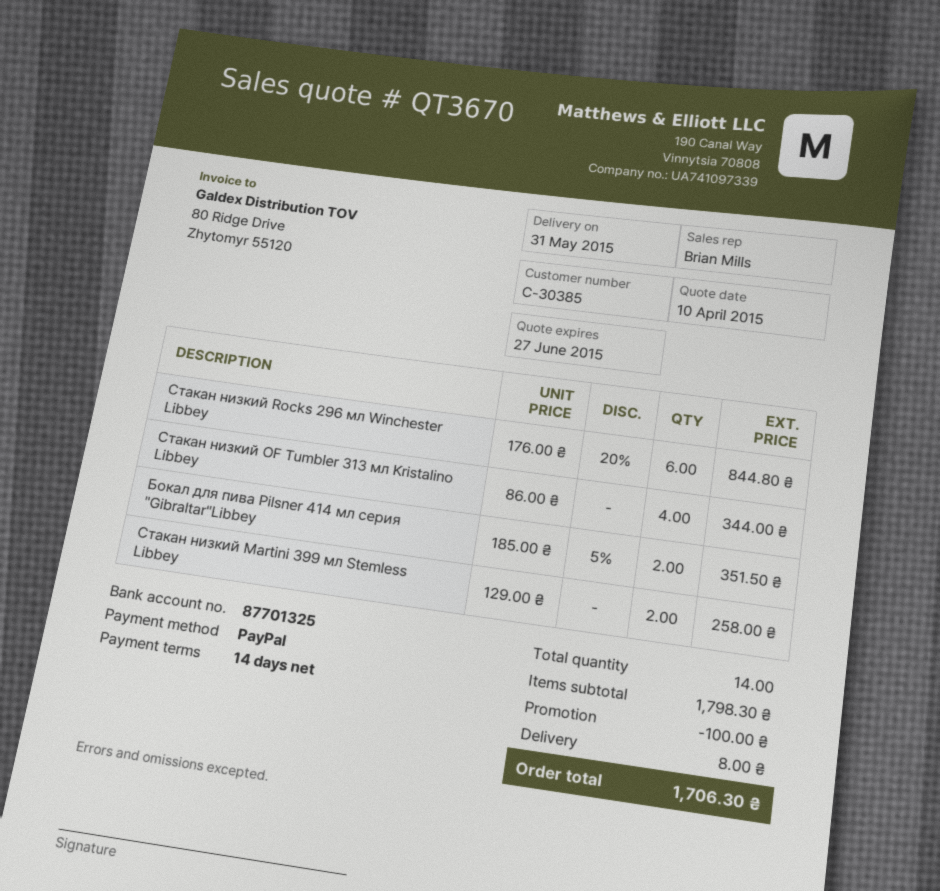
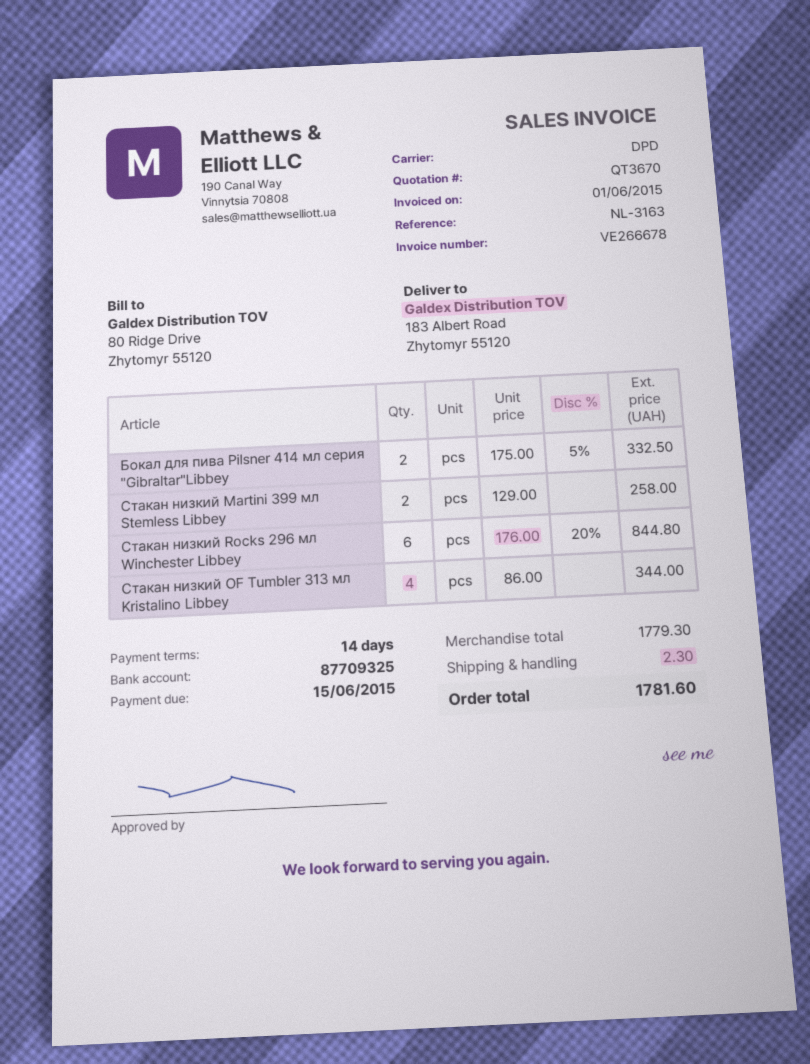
bank account: 87701325 -> 87709325
Бокал для пива Pilsner 414 мл серия "Gibraltar"Libbey: 2 x 185.00 - 5% = 351.50 -> 2 x 175.00 - 5% = 332.50
subtotal: 1798.30 -> 1779.30
discount: 100.00 -> none
shipping: 8.00 -> 2.30
total: 1706.30 -> 1781.60

